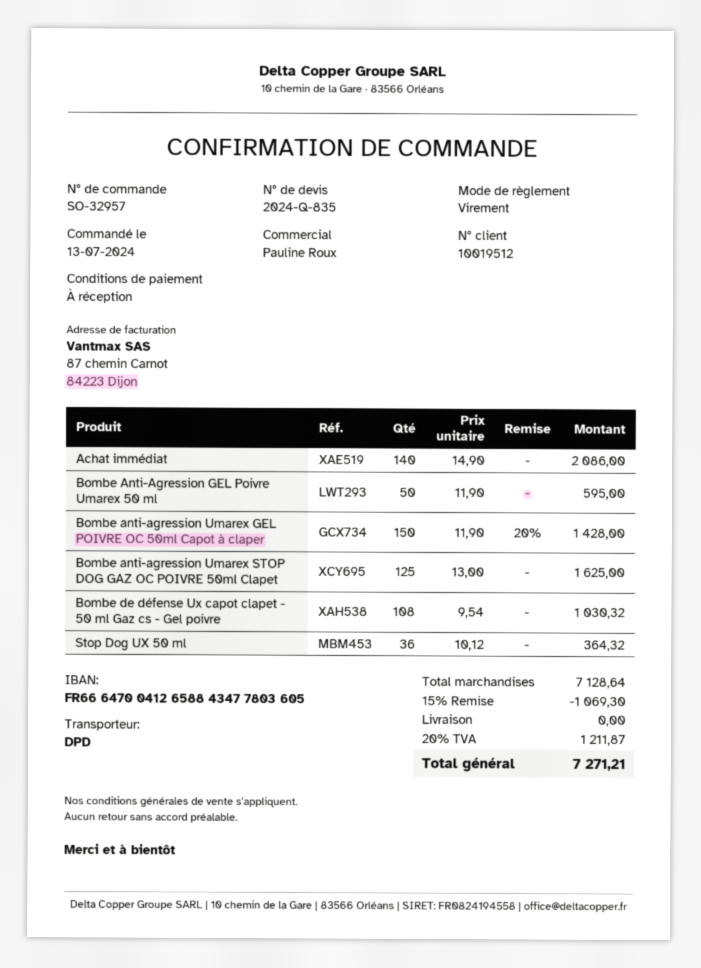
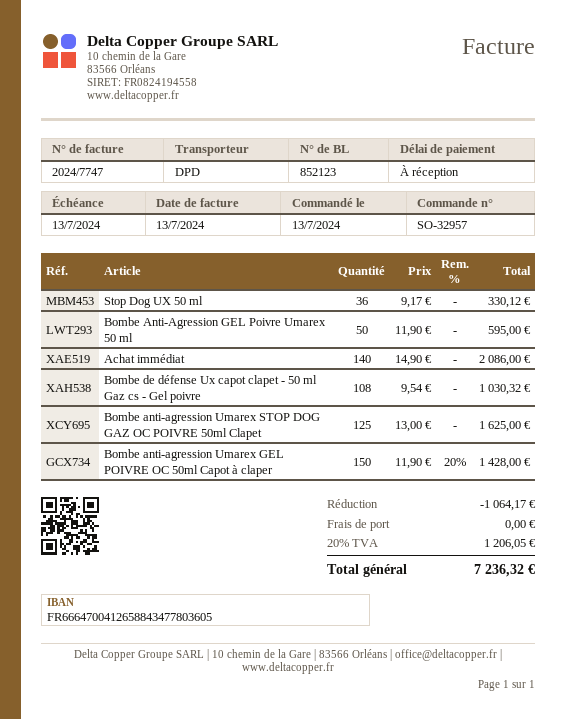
Stop Dog UX 50 ml: 36 x 10.12 = 364.32 -> 36 x 9.17 = 330.12
discount: 1069.30 -> 1064.17
tax: 20% = 1211.87 -> 20% = 1206.05
total: 7271.21 -> 7236.32

